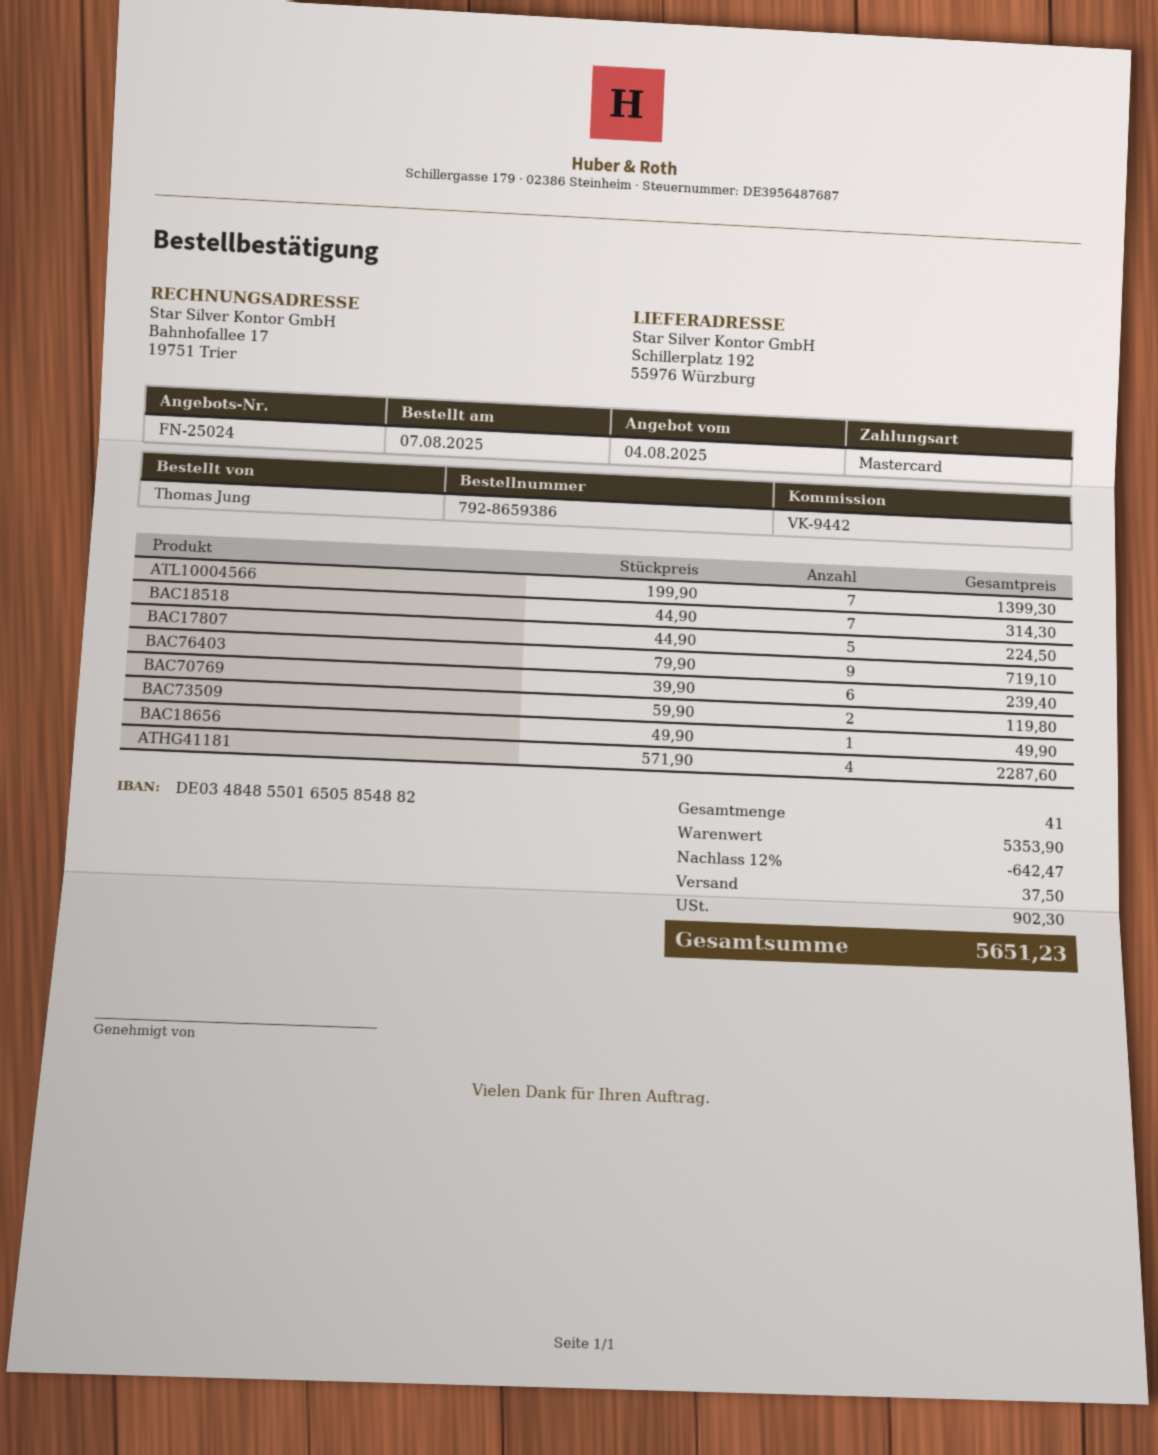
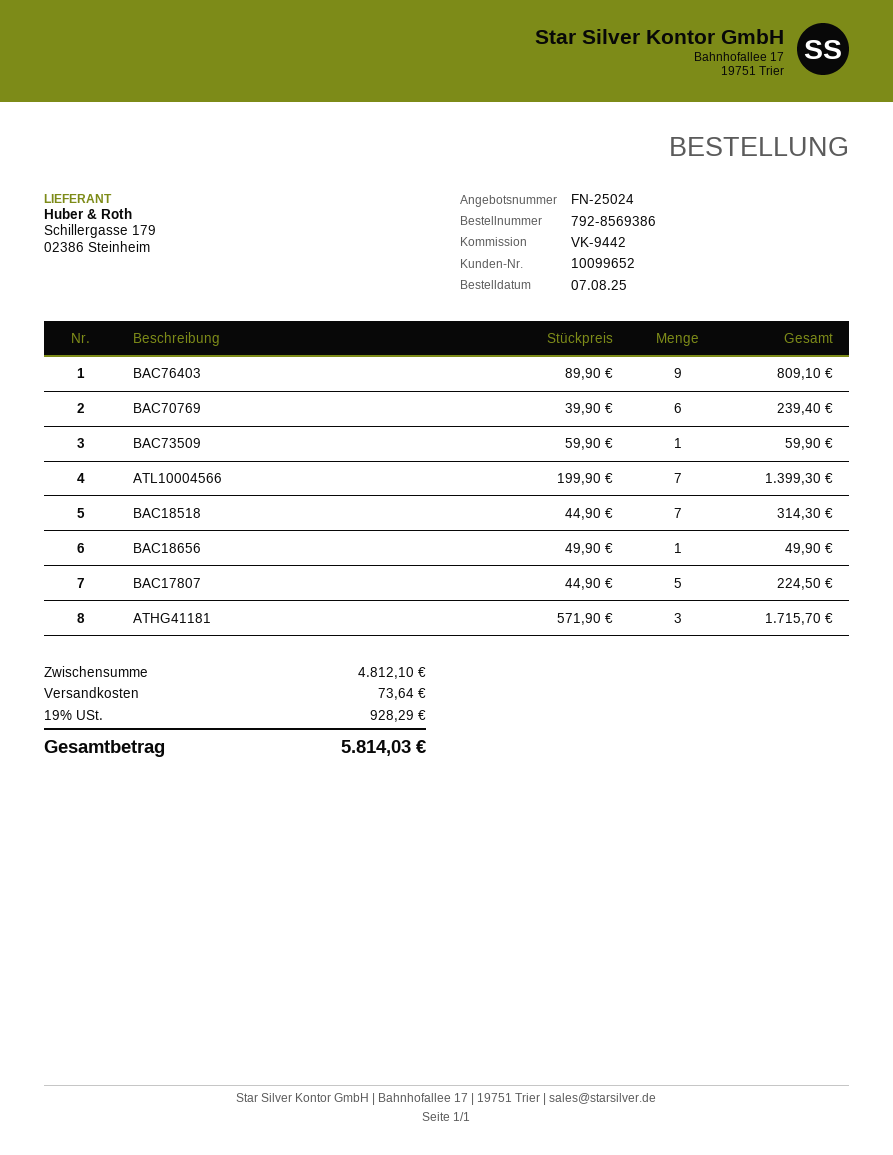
order number: 792-8659386 -> 792-8569386
BAC76403: 9 x 79.90 = 719.10 -> 9 x 89.90 = 809.10
BAC73509: 2 x 59.90 = 119.80 -> 1 x 59.90 = 59.90
ATHG41181: 4 x 571.90 = 2287.60 -> 3 x 571.90 = 1715.70
subtotal: 5353.90 -> 4812.10
discount: 12% = 642.47 -> none
shipping: 37.50 -> 73.64
tax: 902.30 -> 928.29
total: 5651.23 -> 5814.03

